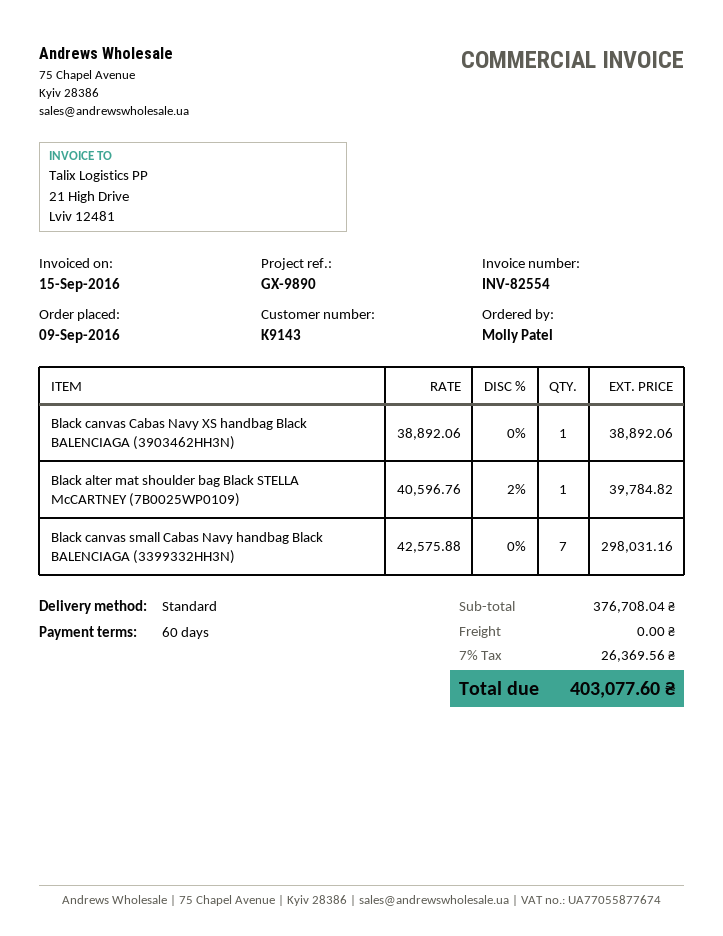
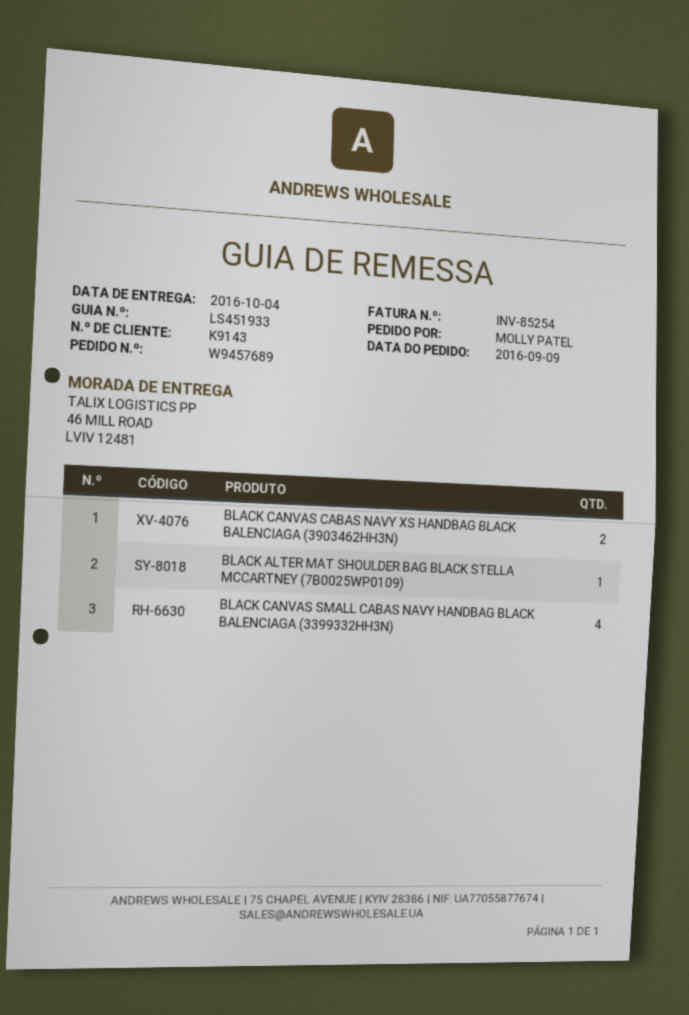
invoice number: INV-82554 -> INV-85254
Black canvas Cabas Navy XS handbag Black BALENCIAGA (3903462HH3N): 1 -> 2
Black canvas small Cabas Navy handbag Black BALENCIAGA (3399332HH3N): 7 -> 4

